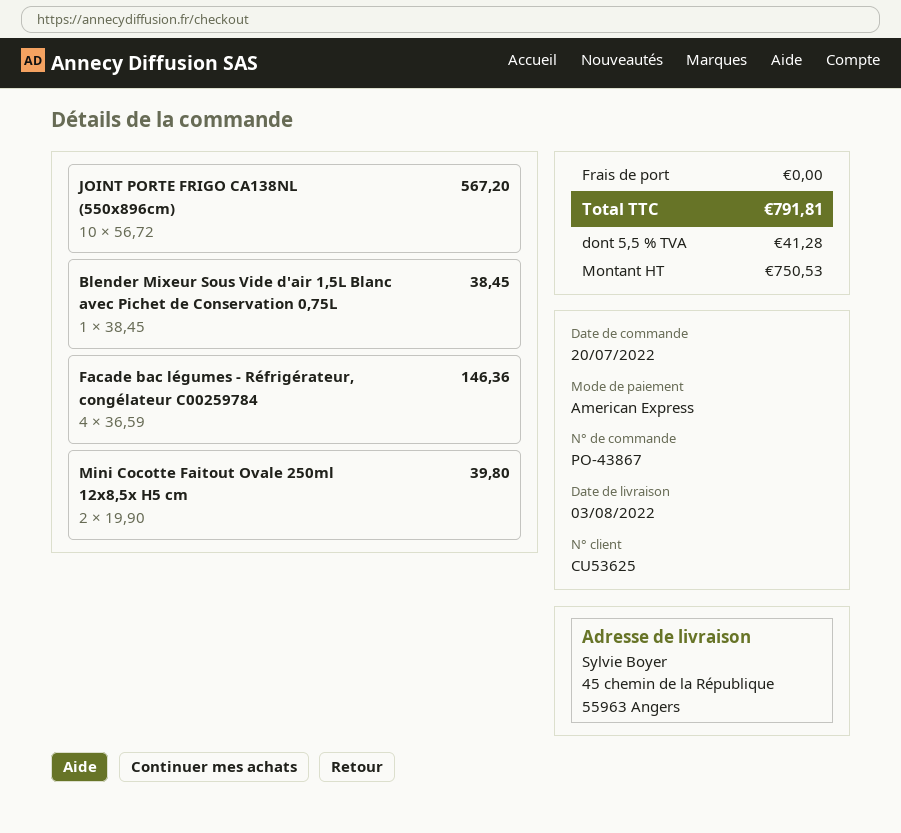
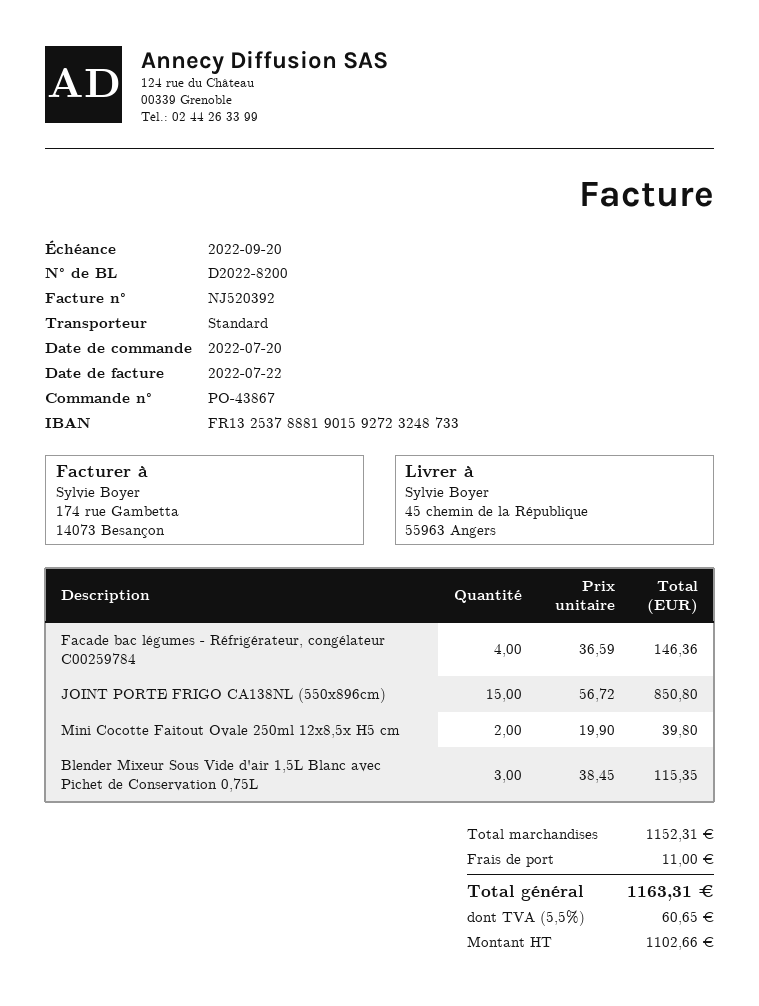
JOINT PORTE FRIGO CA138NL (550x896cm): 10 x 56.72 = 567.20 -> 15 x 56.72 = 850.80
Blender Mixeur Sous Vide d'air 1,5L Blanc avec Pichet de Conservation 0,75L: 1 x 38.45 = 38.45 -> 3 x 38.45 = 115.35
shipping: 0.00 -> 11.00
net: 750.53 -> 1102.66
tax: 5.5% = 41.28 -> 5.5% = 60.65
total: 791.81 -> 1163.31

